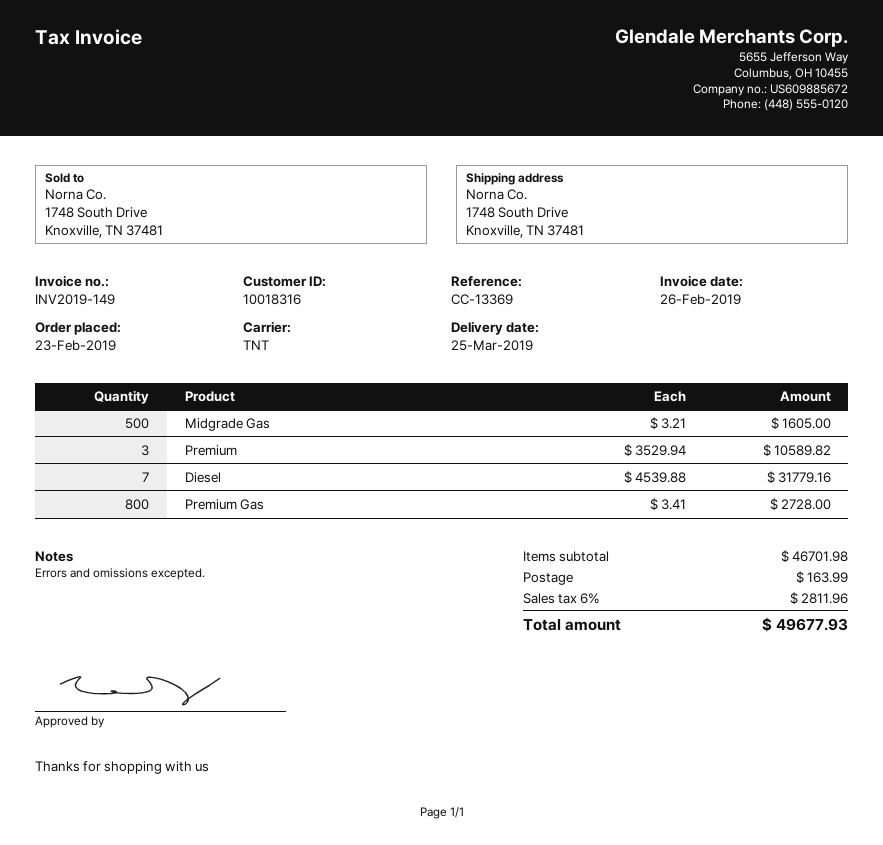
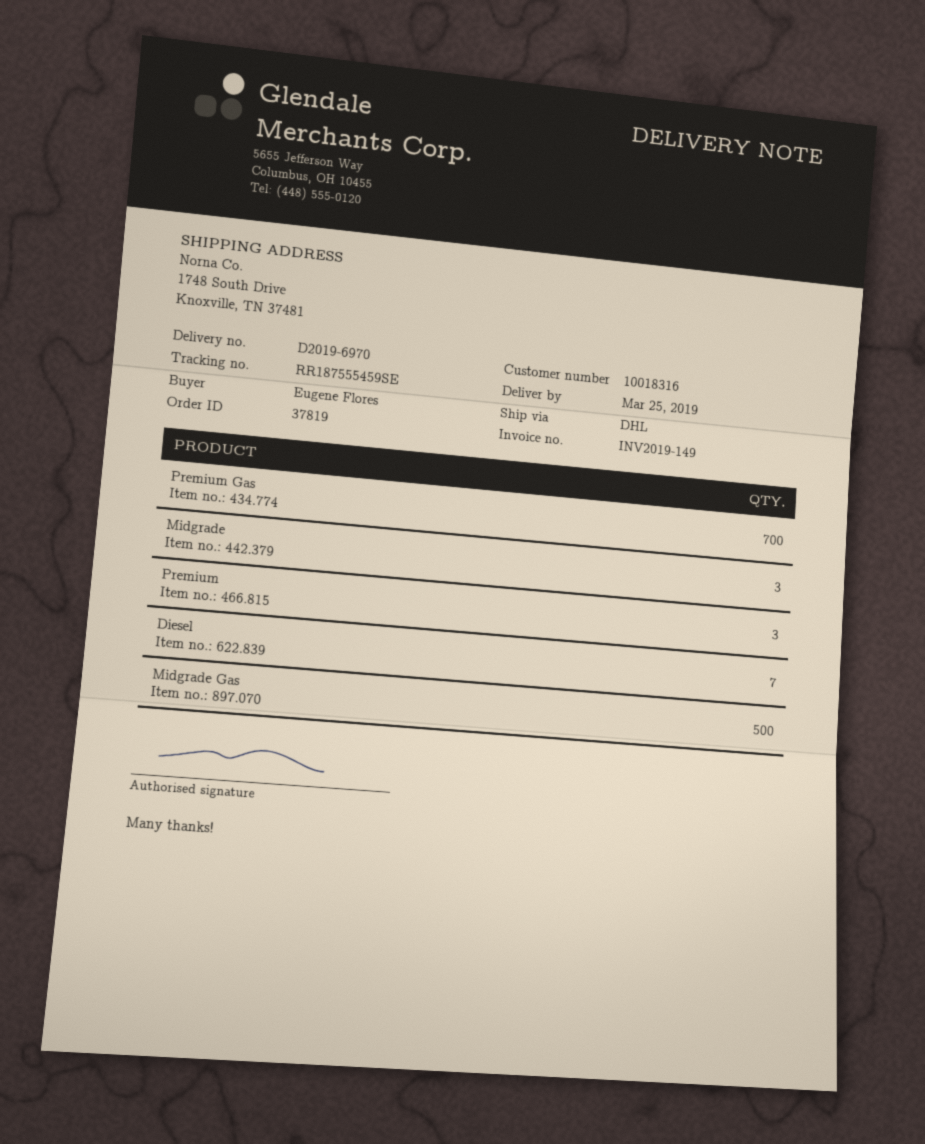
shipping method: TNT -> DHL
Premium Gas: 800 -> 700
Midgrade: none -> 3

